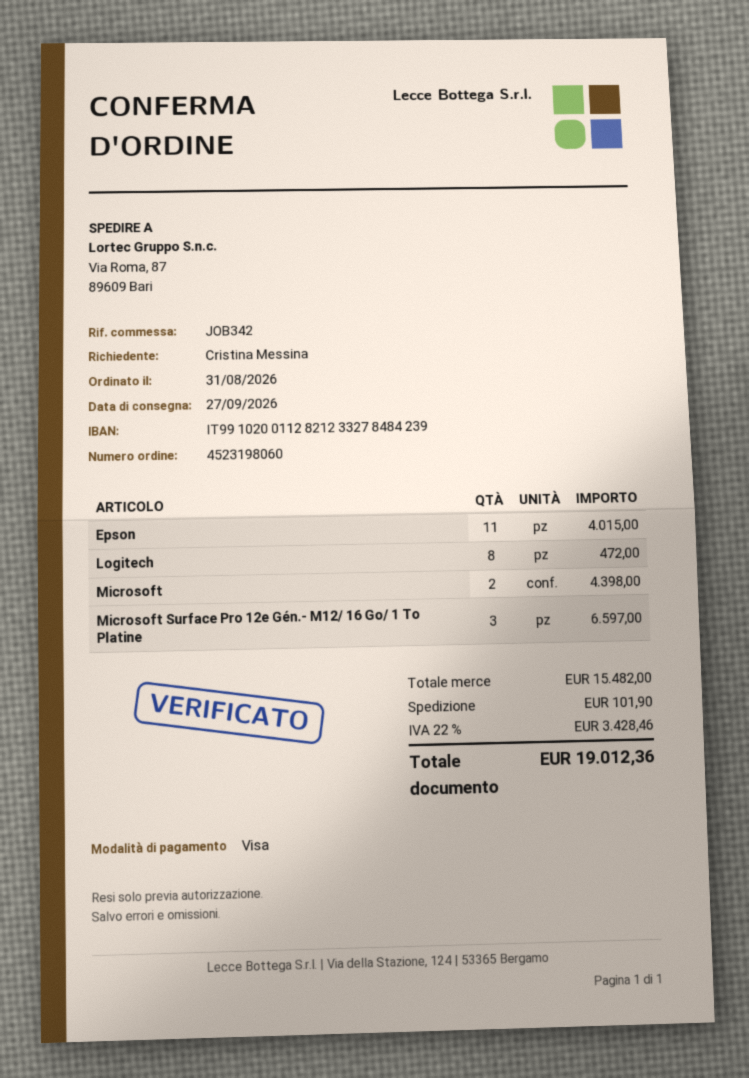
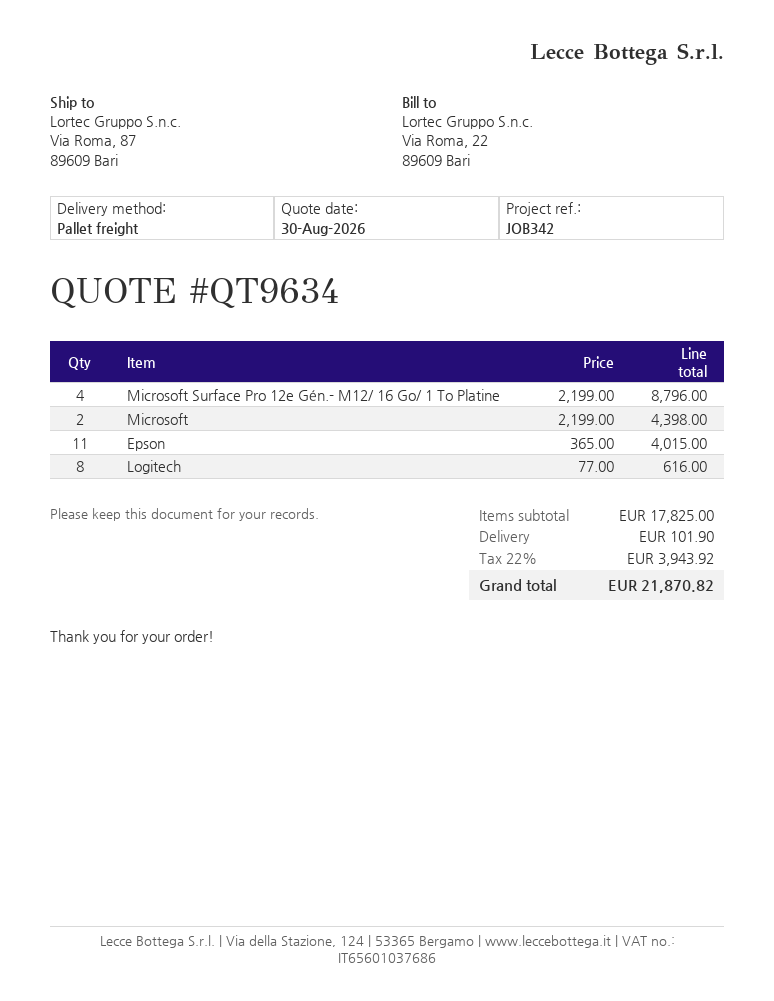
Logitech: 8 for 472.00 -> 8 for 616.00
Microsoft Surface Pro 12e Gén.- M12/ 16 Go/ 1 To Platine: 3 for 6597.00 -> 4 for 8796.00
subtotal: 15482.00 -> 17825.00
tax: 22% = 3428.46 -> 22% = 3943.92
total: 19012.36 -> 21870.82

